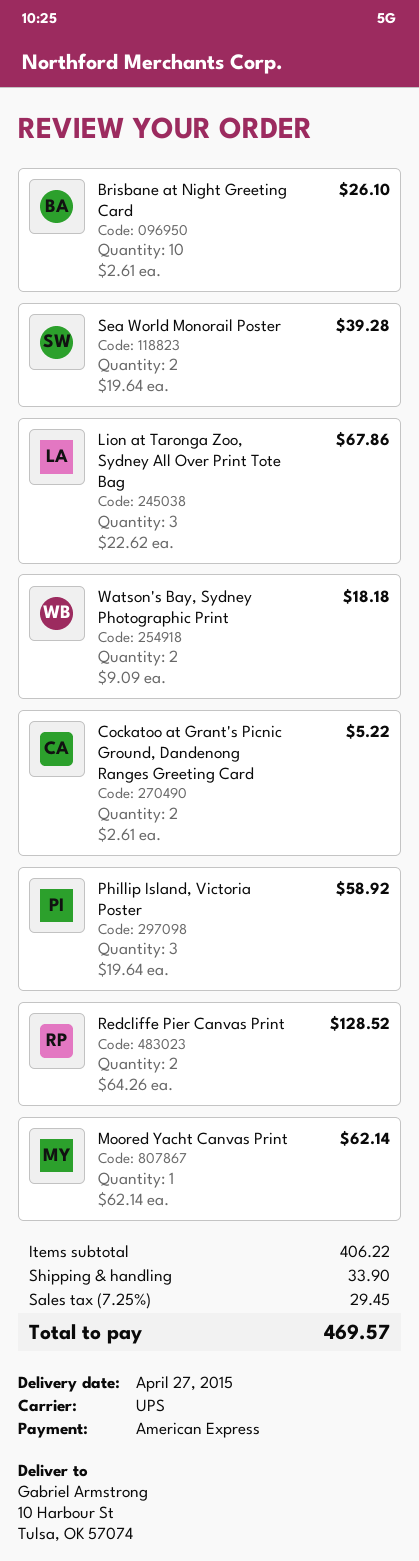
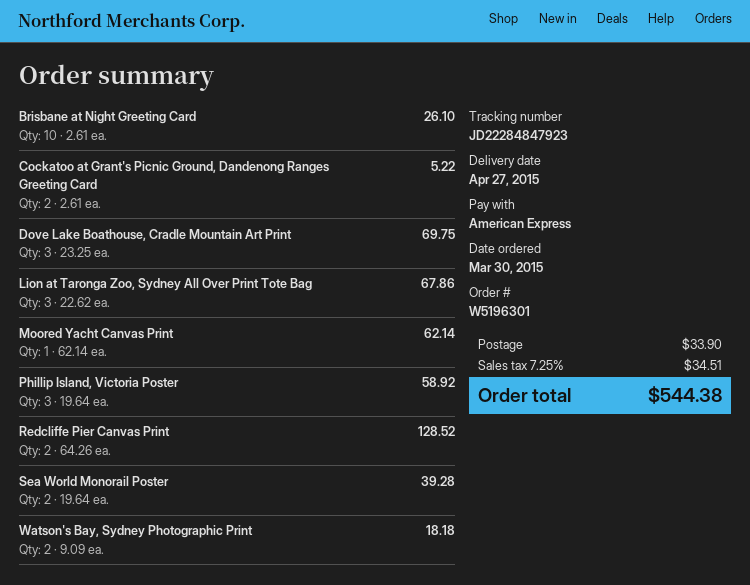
Dove Lake Boathouse, Cradle Mountain Art Print: none -> 3 x 23.25 = 69.75
tax: 7.25% = 29.45 -> 7.25% = 34.51
total: 469.57 -> 544.38

